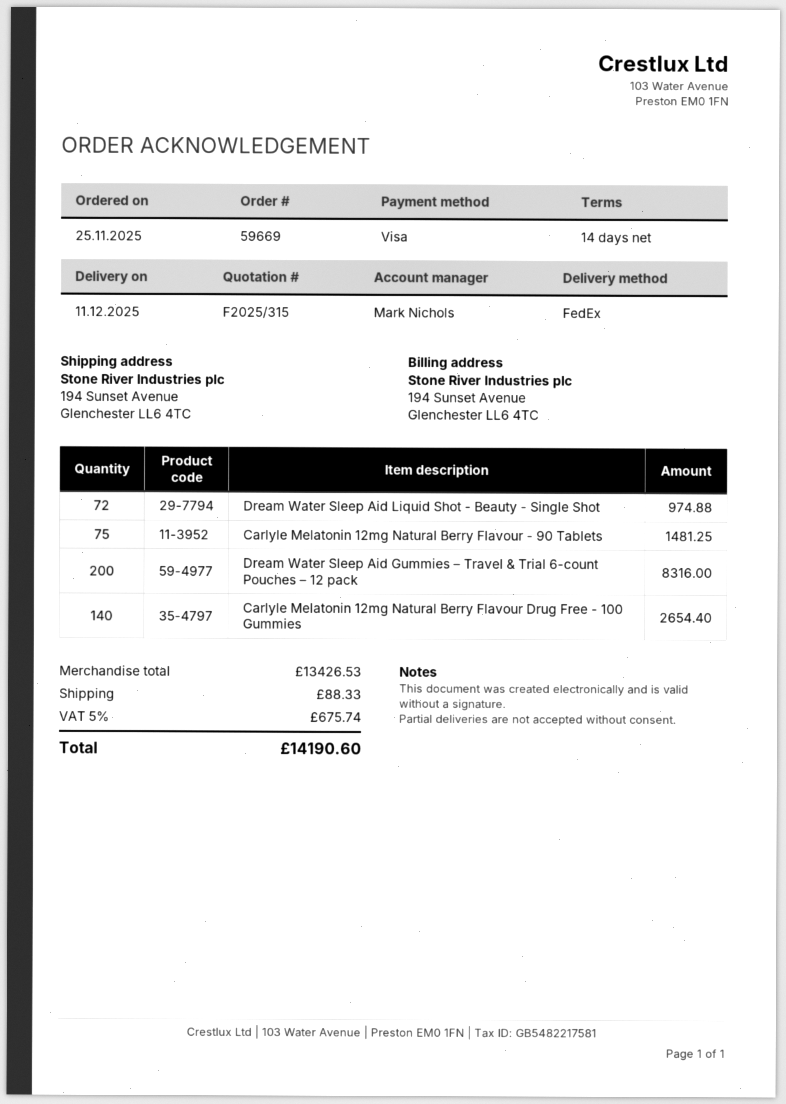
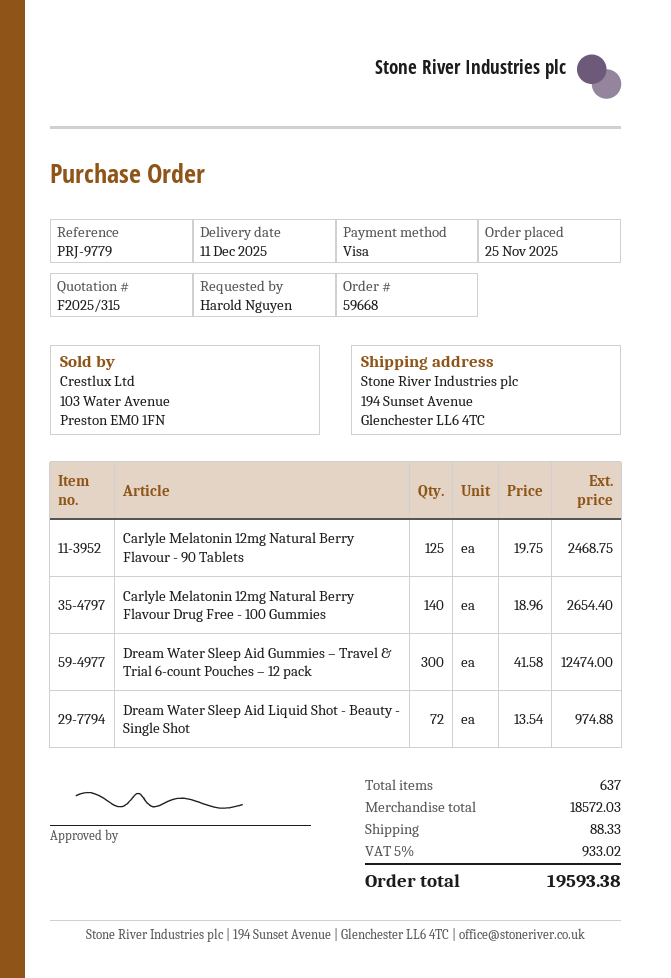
order number: 59669 -> 59668
Carlyle Melatonin 12mg Natural Berry Flavour - 90 Tablets: 75 for 1481.25 -> 125 for 2468.75
Dream Water Sleep Aid Gummies – Travel & Trial 6-count Pouches – 12 pack: 200 for 8316.00 -> 300 for 12474.00
subtotal: 13426.53 -> 18572.03
tax: 5% = 675.74 -> 5% = 933.02
total: 14190.60 -> 19593.38

